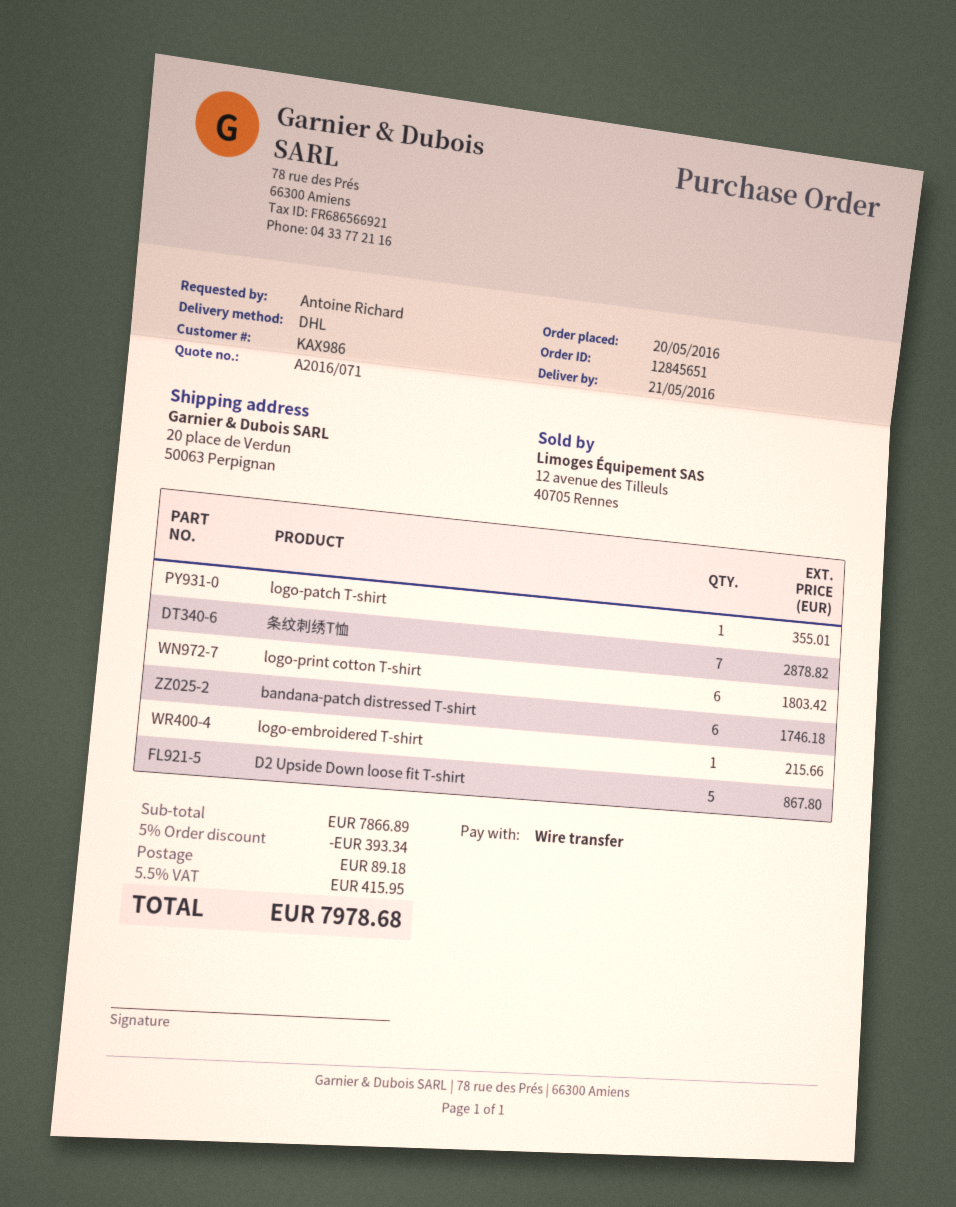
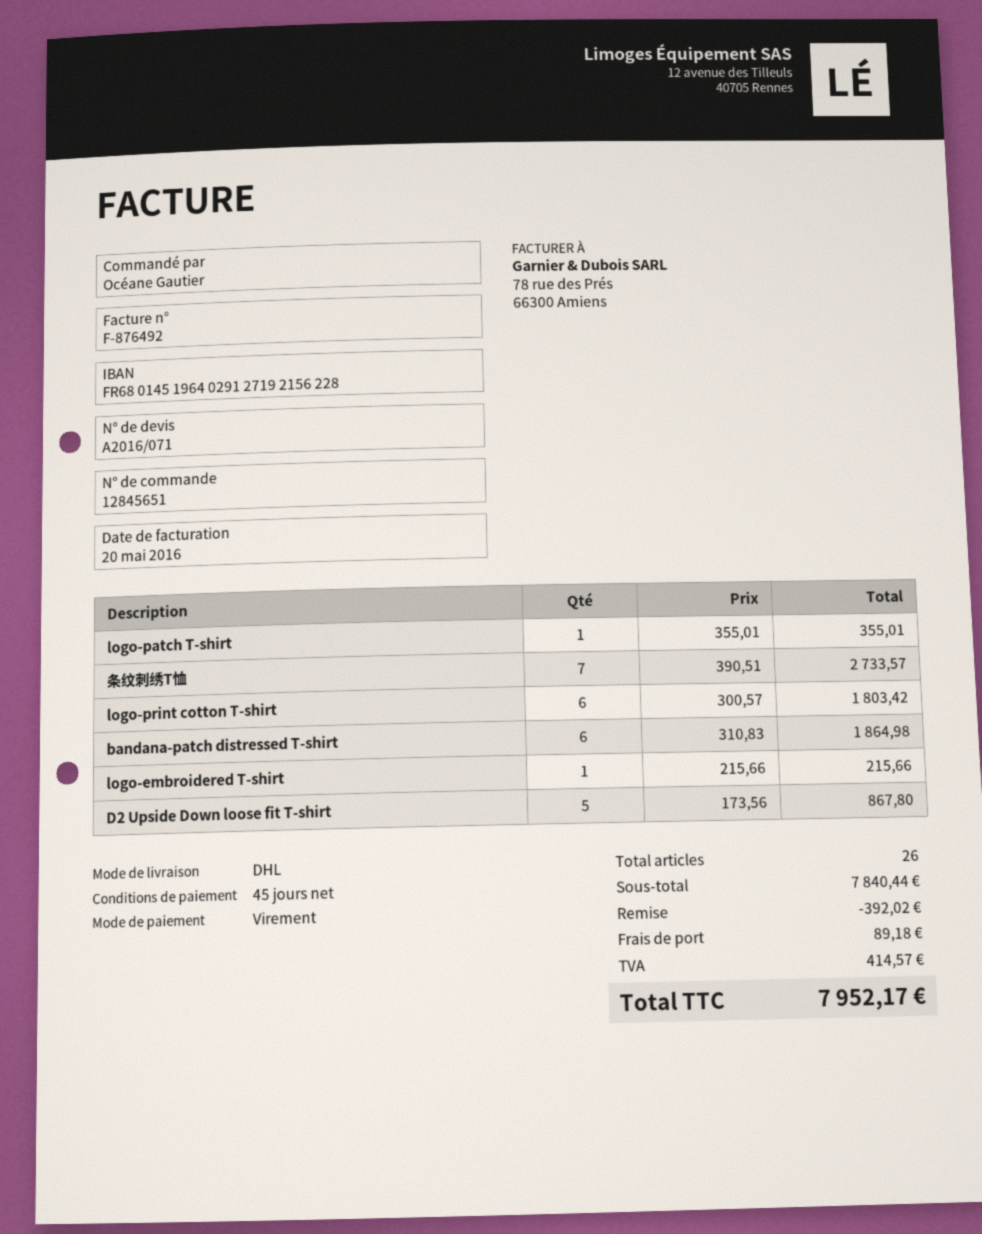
ordered by: Antoine Richard -> Océane Gautier
条纹刺绣T恤: 7 for 2878.82 -> 7 for 2733.57
bandana-patch distressed T-shirt: 6 for 1746.18 -> 6 for 1864.98
subtotal: 7866.89 -> 7840.44
discount: 393.34 -> 392.02
tax: 415.95 -> 414.57
total: 7978.68 -> 7952.17

